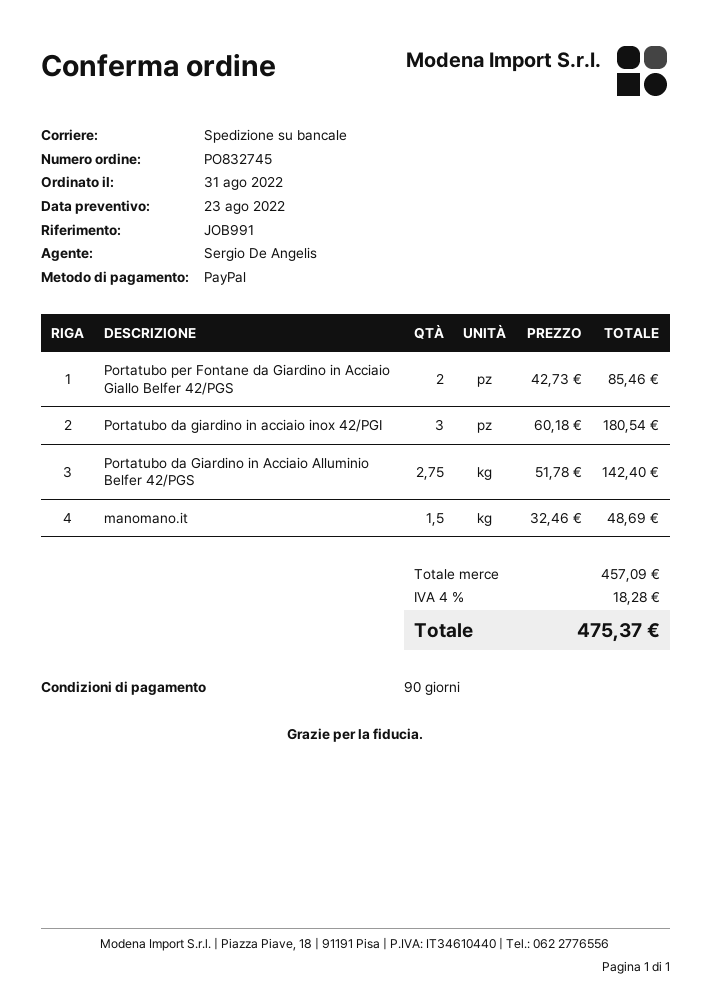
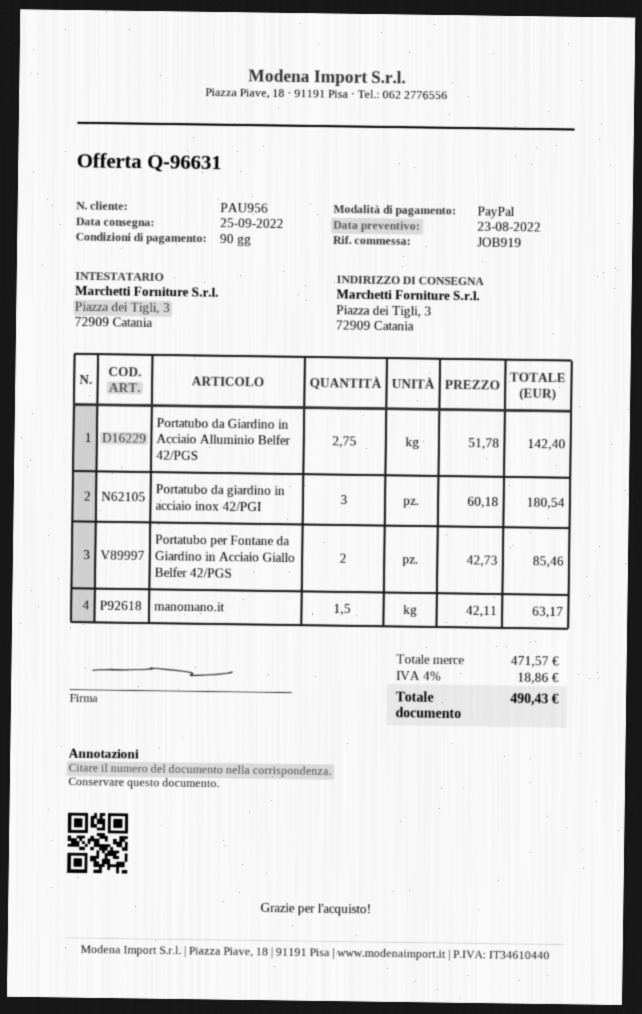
reference: JOB991 -> JOB919
manomano.it: 1.5 x 32.46 = 48.69 -> 1.5 x 42.11 = 63.17
subtotal: 457.09 -> 471.57
tax: 4% = 18.28 -> 4% = 18.86
total: 475.37 -> 490.43

